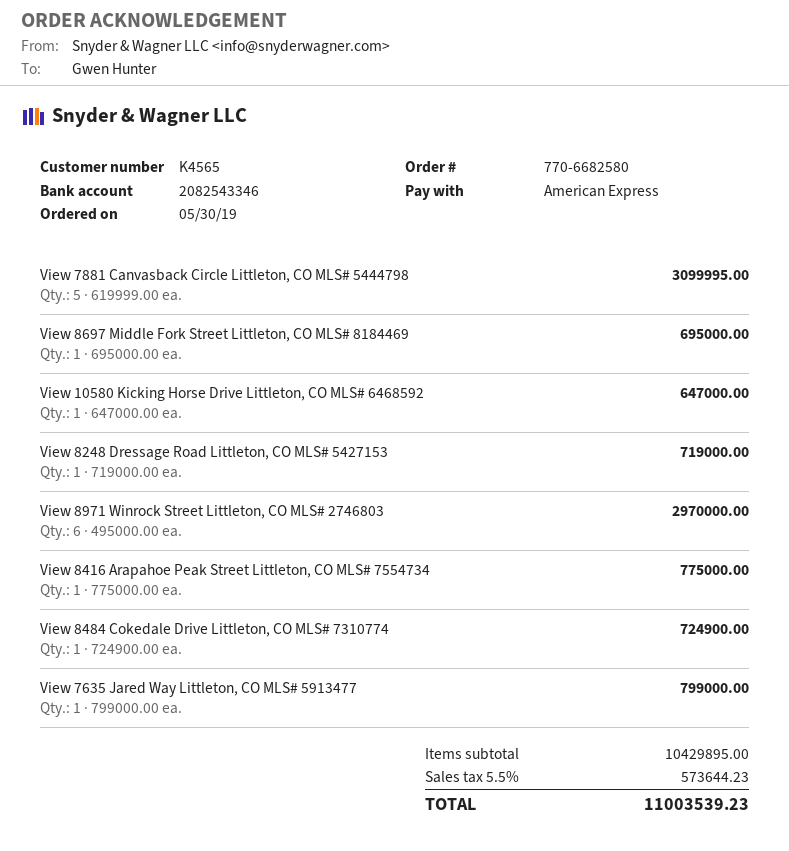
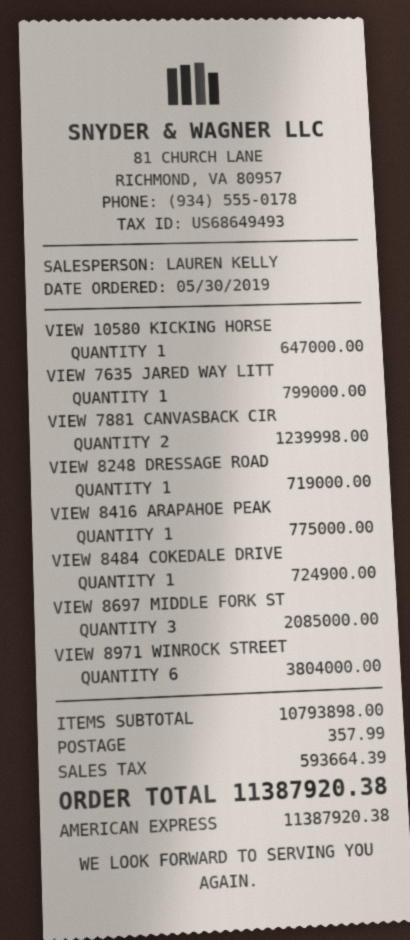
View 7881 Canvasback Circle Littleton, CO MLS# 5444798: 5 for 3099995.00 -> 2 for 1239998.00
View 8697 Middle Fork Street Littleton, CO MLS# 8184469: 1 for 695000.00 -> 3 for 2085000.00
View 8971 Winrock Street Littleton, CO MLS# 2746803: 6 for 2970000.00 -> 6 for 3804000.00
subtotal: 10429895.00 -> 10793898.00
shipping: none -> 357.99
tax: 573644.23 -> 593664.39
total: 11003539.23 -> 11387920.38

